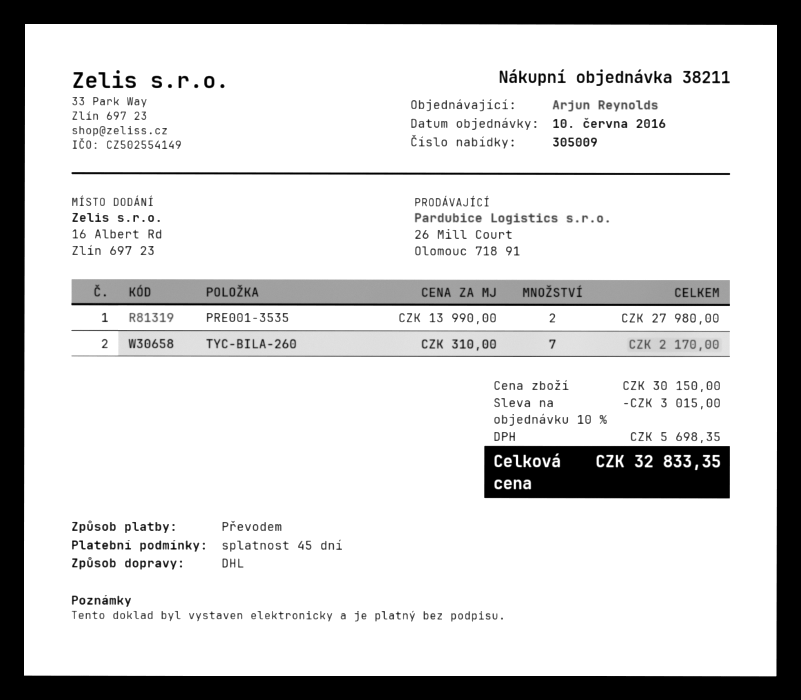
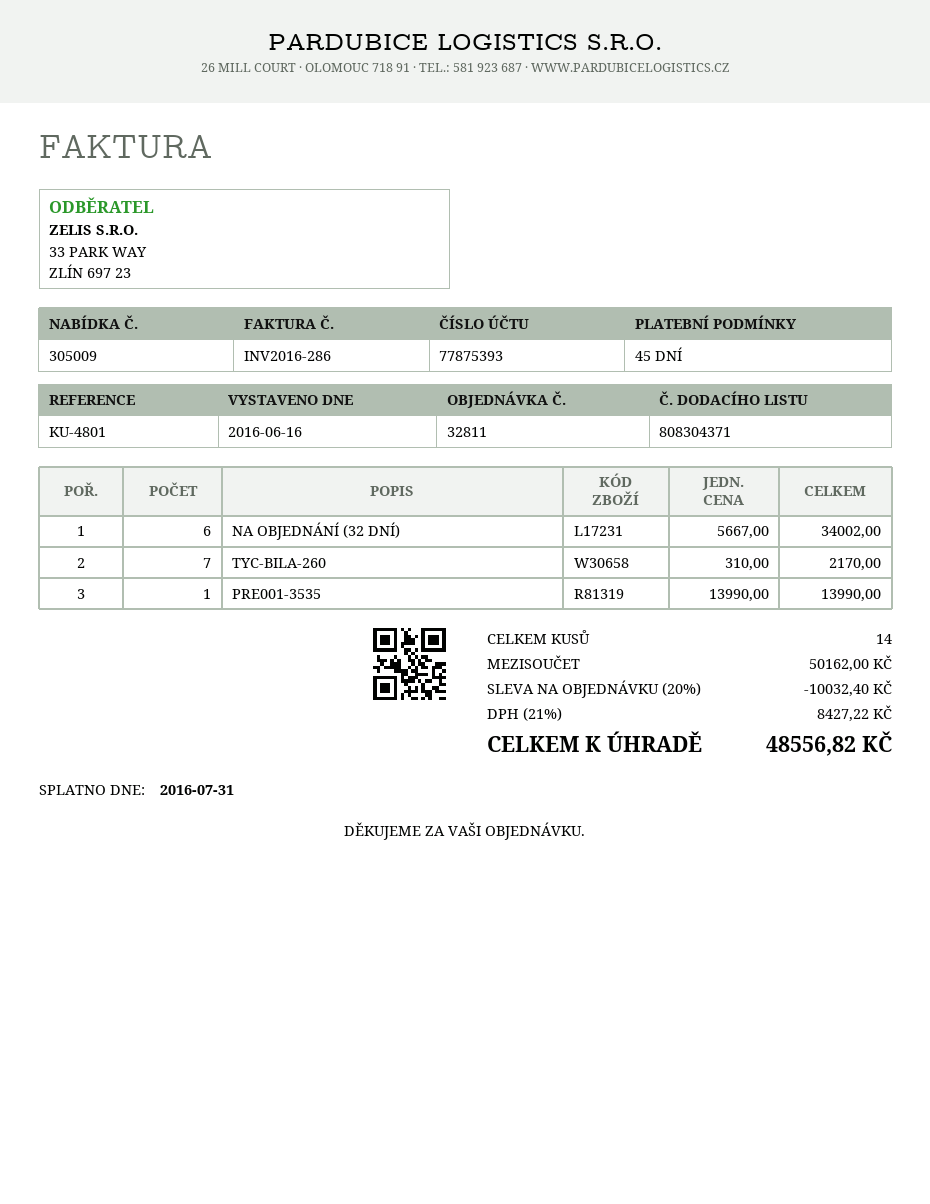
order number: 38211 -> 32811
PRE001-3535: 2 x 13990.00 = 27980.00 -> 1 x 13990.00 = 13990.00
NA OBJEDNÁNÍ (32 DNÍ): none -> 6 x 5667.00 = 34002.00
subtotal: 30150.00 -> 50162.00
discount: 10% = 3015.00 -> 20% = 10032.40
tax: 5698.35 -> 8427.22
total: 32833.35 -> 48556.82

